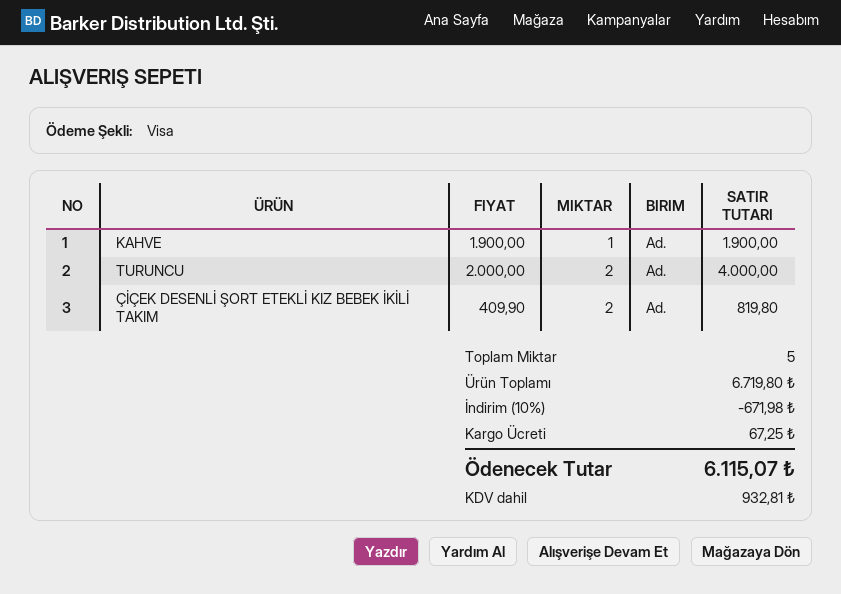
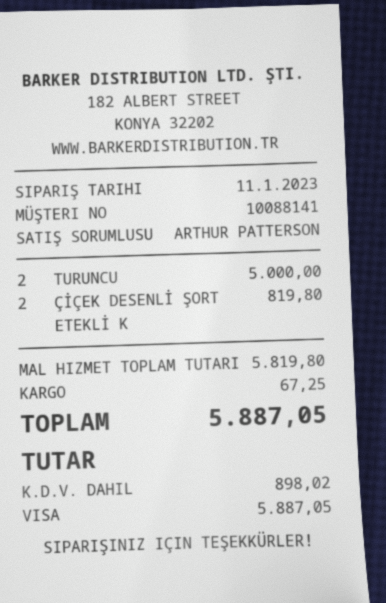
KAHVE: 1 for 1900.00 -> none
TURUNCU: 2 for 4000.00 -> 2 for 5000.00
subtotal: 6719.80 -> 5819.80
discount: 10% = 671.98 -> none
tax: 932.81 -> 898.02
total: 6115.07 -> 5887.05

